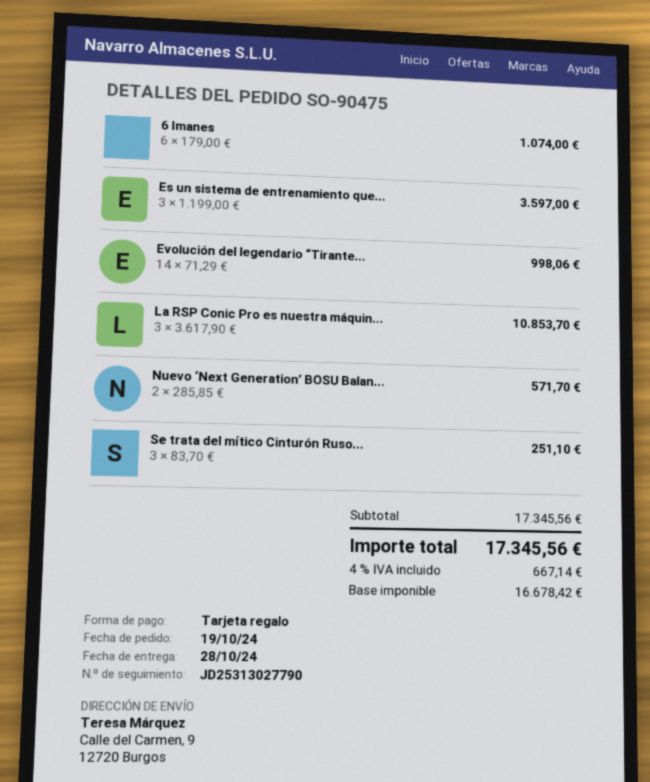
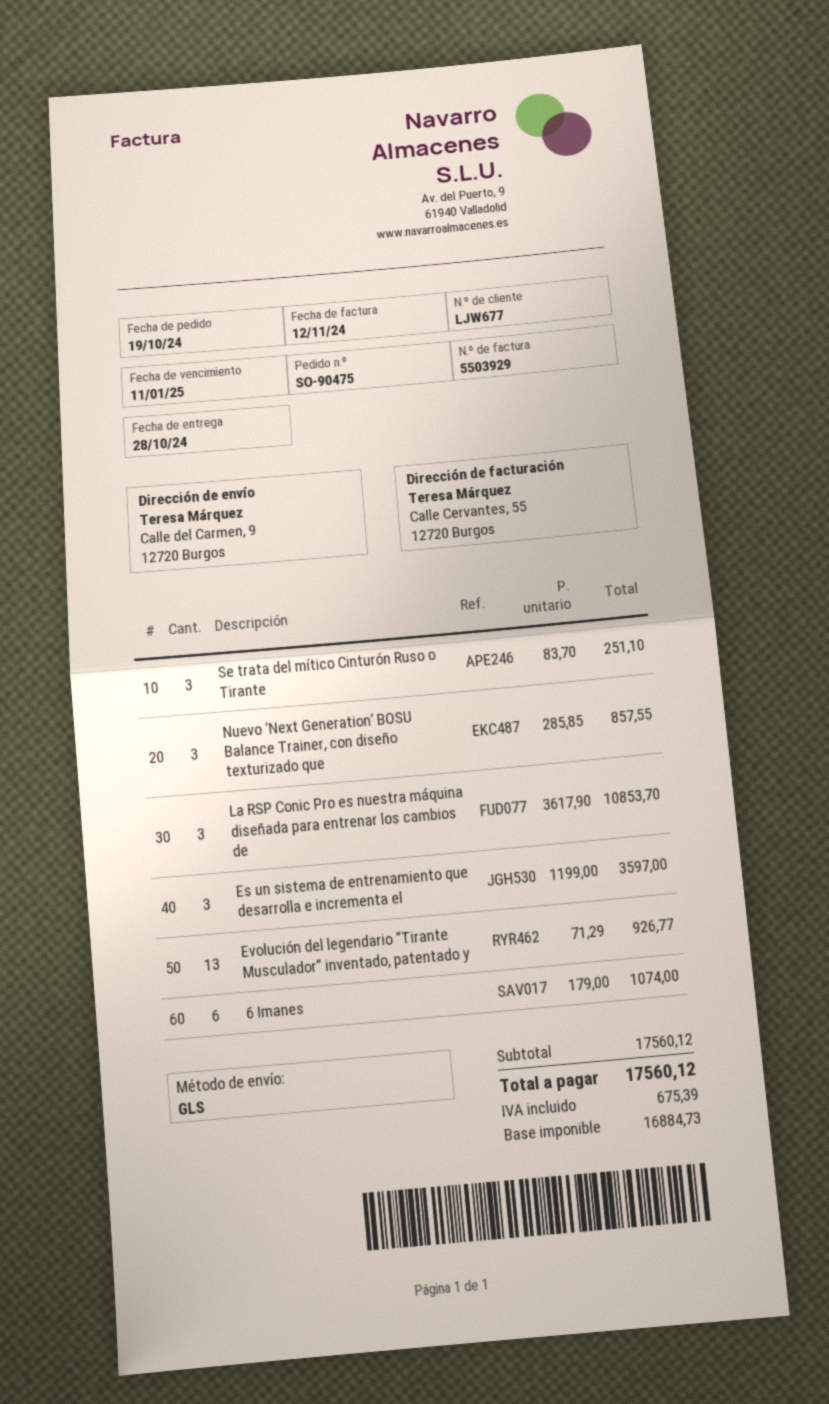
Evolución del legendario “Tirante...: 14 x 71.29 = 998.06 -> 13 x 71.29 = 926.77
Nuevo ‘Next Generation’ BOSU Balan...: 2 x 285.85 = 571.70 -> 3 x 285.85 = 857.55
subtotal: 17345.56 -> 17560.12
net: 16678.42 -> 16884.73
tax: 667.14 -> 675.39
total: 17345.56 -> 17560.12

